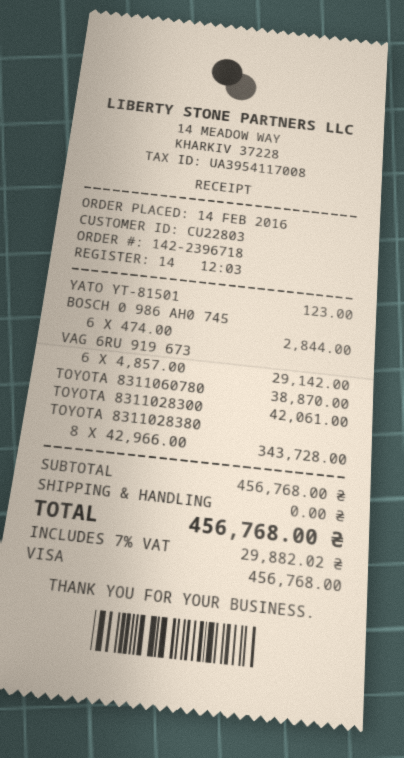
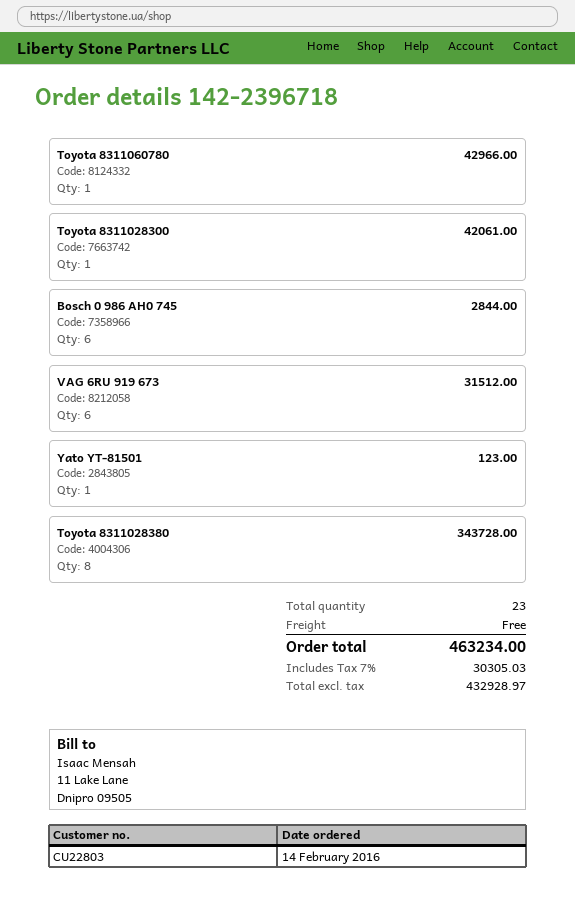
VAG 6RU 919 673: 6 for 29142.00 -> 6 for 31512.00
TOYOTA 8311060780: 1 for 38870.00 -> 1 for 42966.00
tax: 7% = 29882.02 -> 7% = 30305.03
total: 456768.00 -> 463234.00

